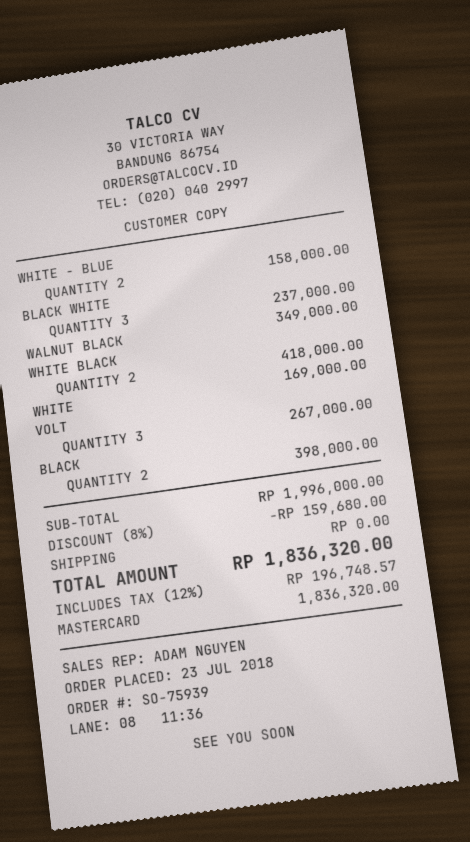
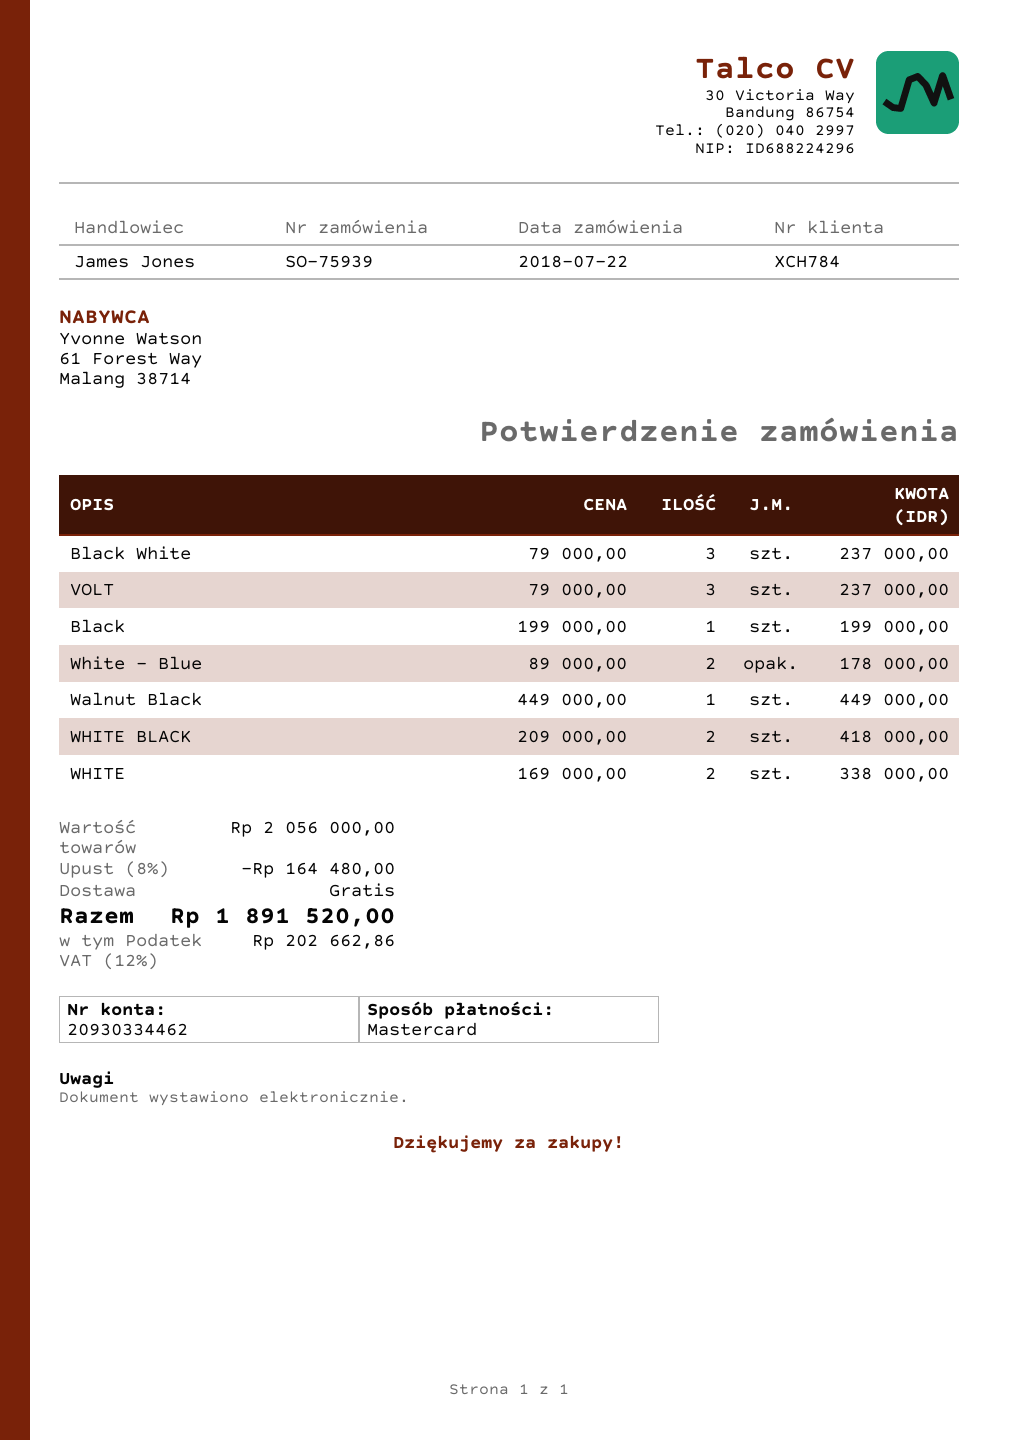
order date: 2018-07-23 -> 2018-07-22
sales rep: ADAM NGUYEN -> James Jones
WHITE - BLUE: 2 for 158000.00 -> 2 for 178000.00
WALNUT BLACK: 1 for 349000.00 -> 1 for 449000.00
WHITE: 1 for 169000.00 -> 2 for 338000.00
VOLT: 3 for 267000.00 -> 3 for 237000.00
BLACK: 2 for 398000.00 -> 1 for 199000.00
subtotal: 1996000.00 -> 2056000.00
discount: 8% = 159680.00 -> 8% = 164480.00
tax: 12% = 196748.57 -> 12% = 202662.86
total: 1836320.00 -> 1891520.00

